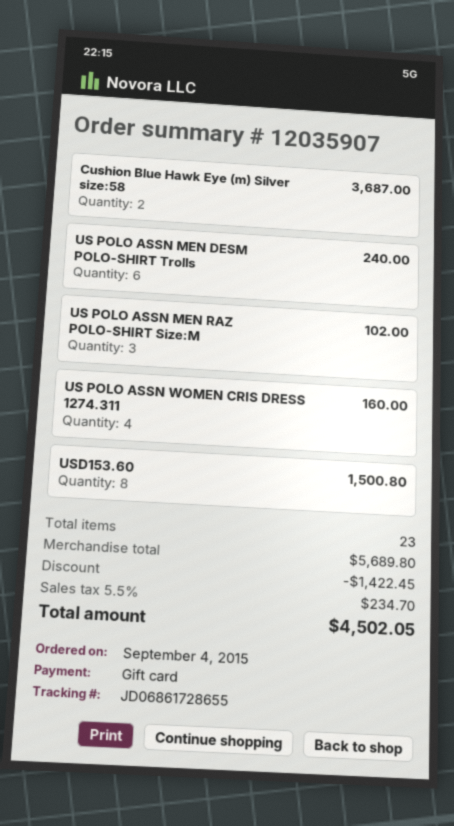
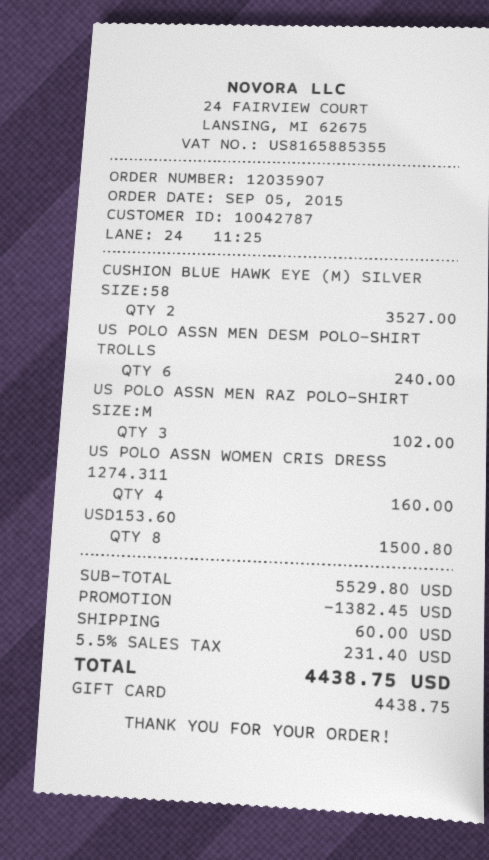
order date: 2015-09-04 -> 2015-09-05
Cushion Blue Hawk Eye (m) Silver size:58: 2 for 3687.00 -> 2 for 3527.00
subtotal: 5689.80 -> 5529.80
discount: 1422.45 -> 1382.45
shipping: none -> 60.00
tax: 5.5% = 234.70 -> 5.5% = 231.40
total: 4502.05 -> 4438.75

